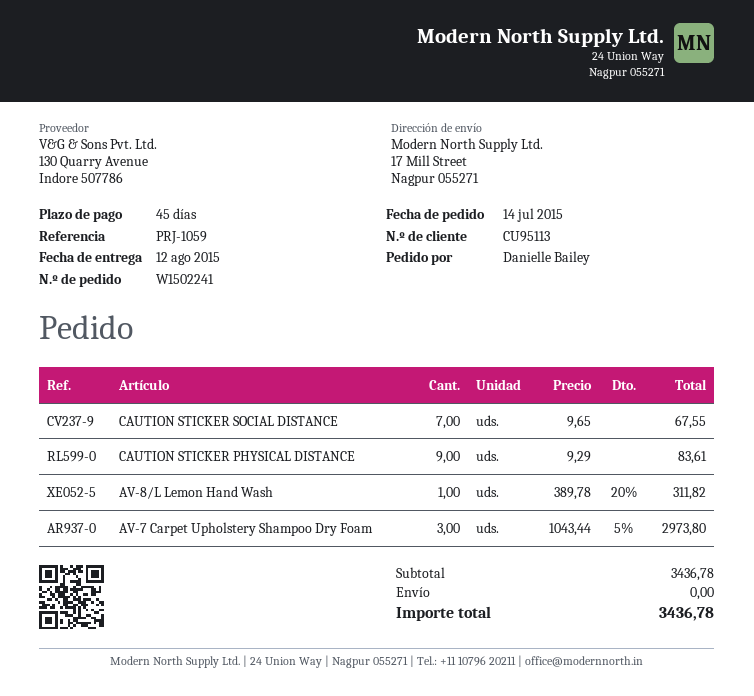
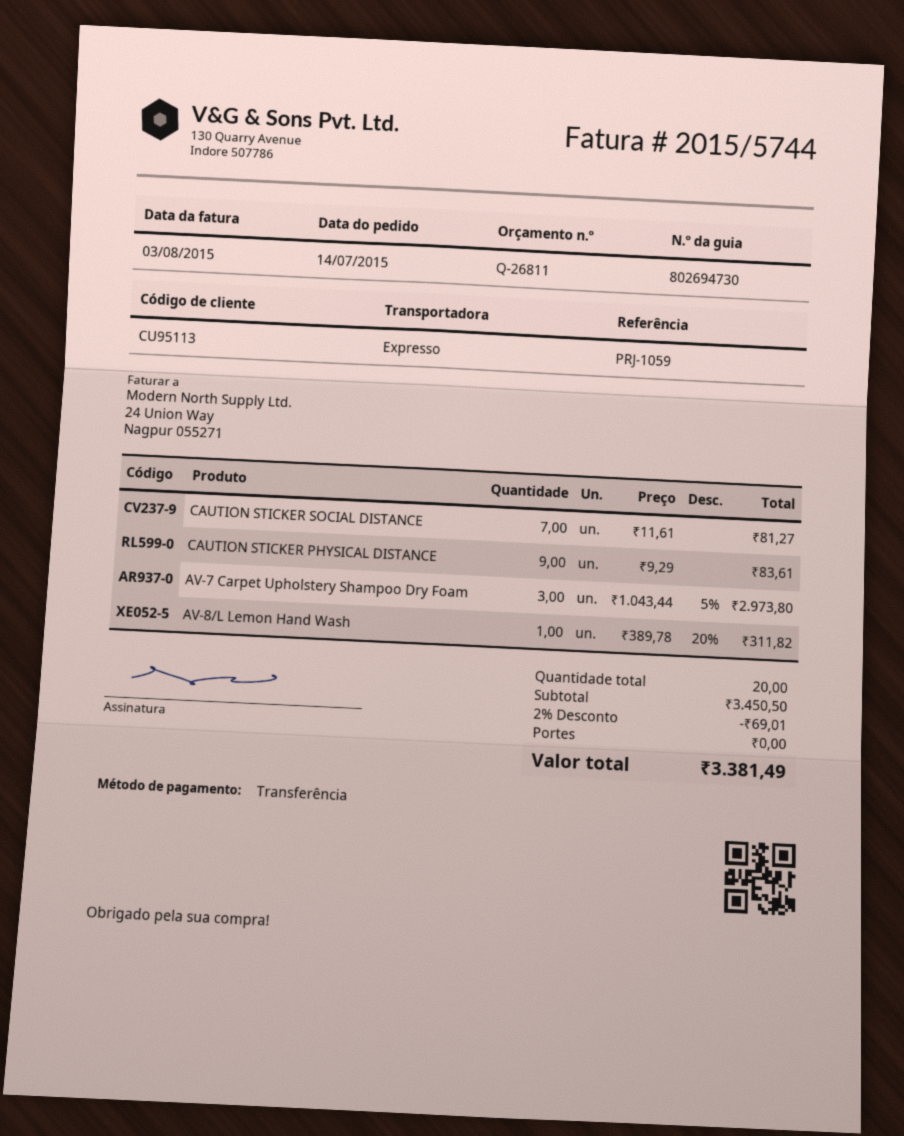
CAUTION STICKER SOCIAL DISTANCE: 7 x 9.65 = 67.55 -> 7 x 11.61 = 81.27
subtotal: 3436.78 -> 3450.50
discount: none -> 2% = 69.01
total: 3436.78 -> 3381.49

